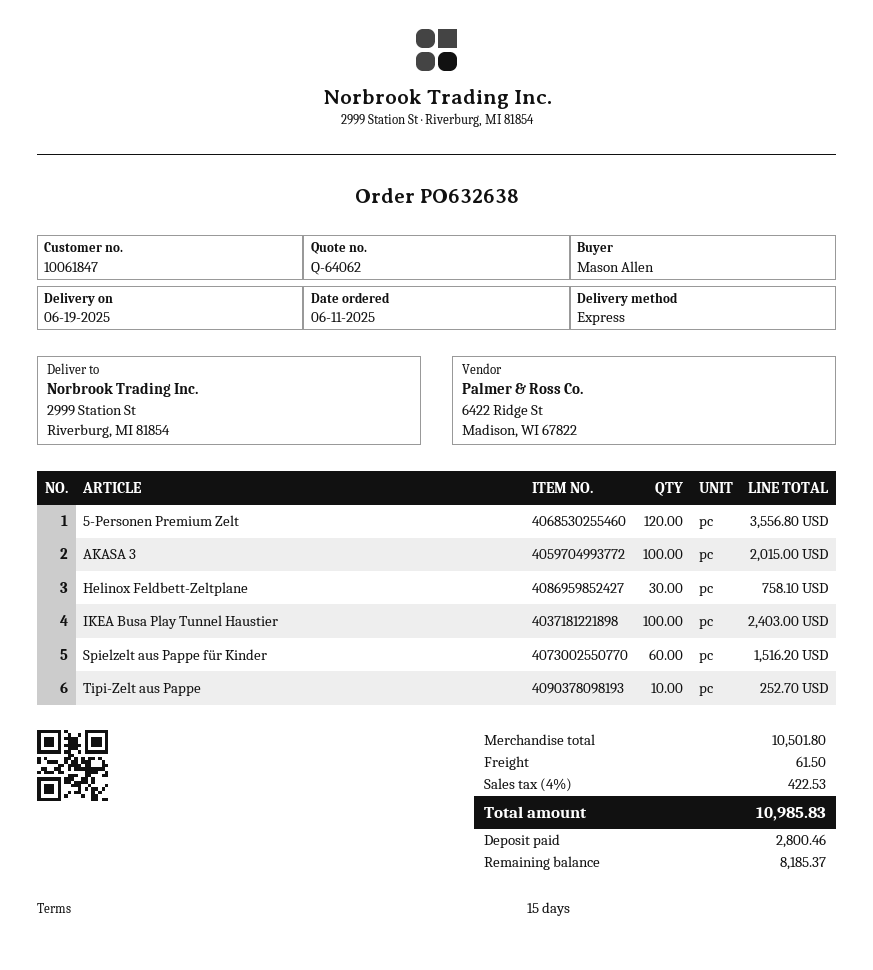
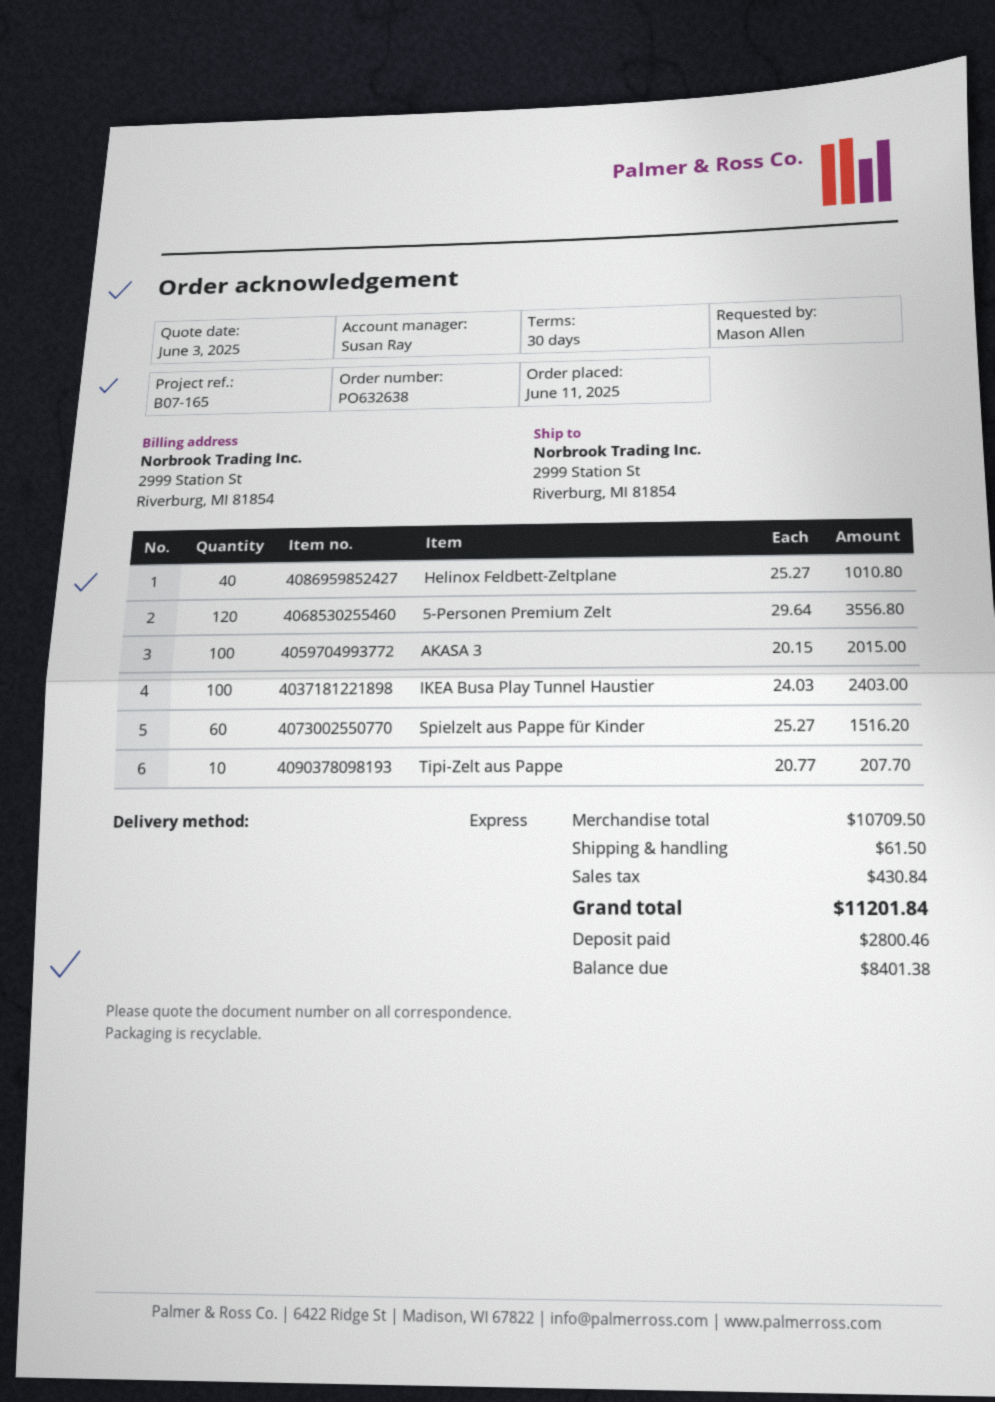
payment terms: 15 days -> 30 days
Helinox Feldbett-Zeltplane: 30 for 758.10 -> 40 for 1010.80
Tipi-Zelt aus Pappe: 10 for 252.70 -> 10 for 207.70
subtotal: 10501.80 -> 10709.50
tax: 422.53 -> 430.84
total: 10985.83 -> 11201.84
balance: 8185.37 -> 8401.38

